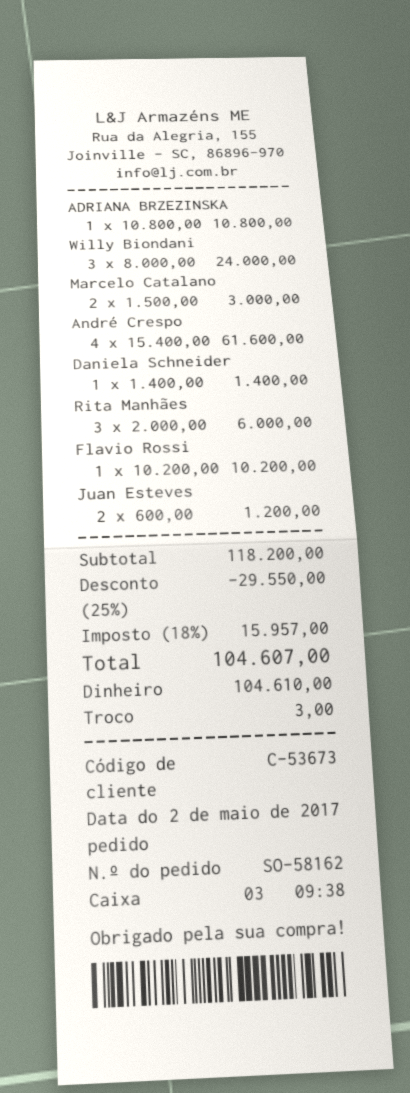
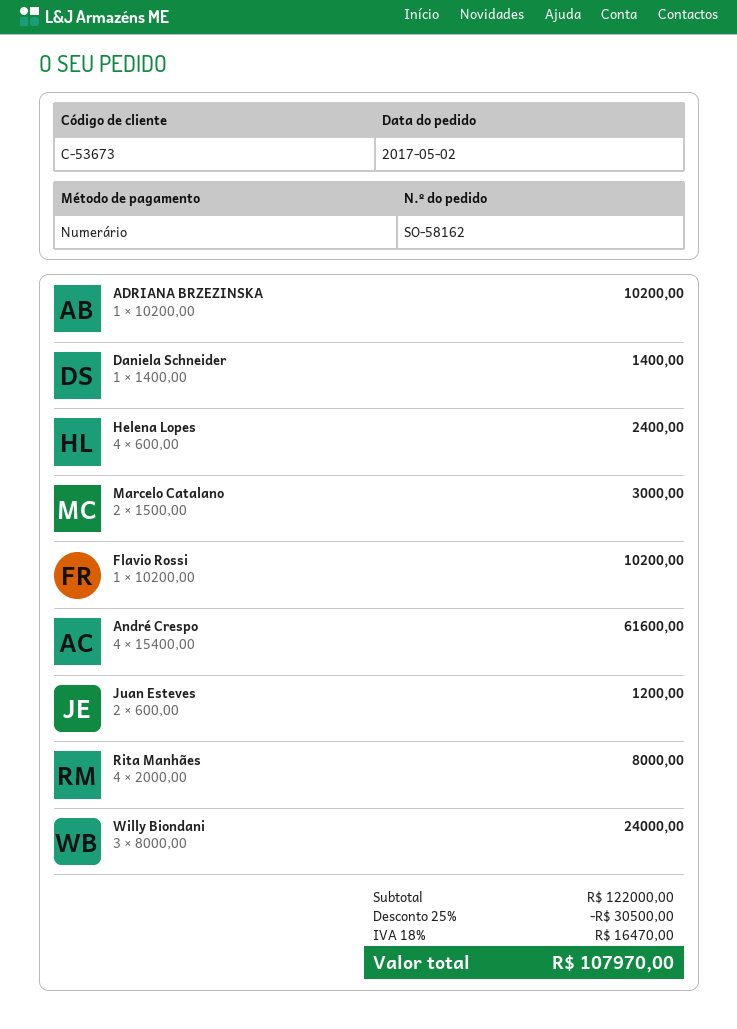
ADRIANA BRZEZINSKA: 1 x 10800.00 = 10800.00 -> 1 x 10200.00 = 10200.00
Rita Manhães: 3 x 2000.00 = 6000.00 -> 4 x 2000.00 = 8000.00
Helena Lopes: none -> 4 x 600.00 = 2400.00
subtotal: 118200.00 -> 122000.00
discount: 25% = 29550.00 -> 25% = 30500.00
tax: 18% = 15957.00 -> 18% = 16470.00
total: 104607.00 -> 107970.00

